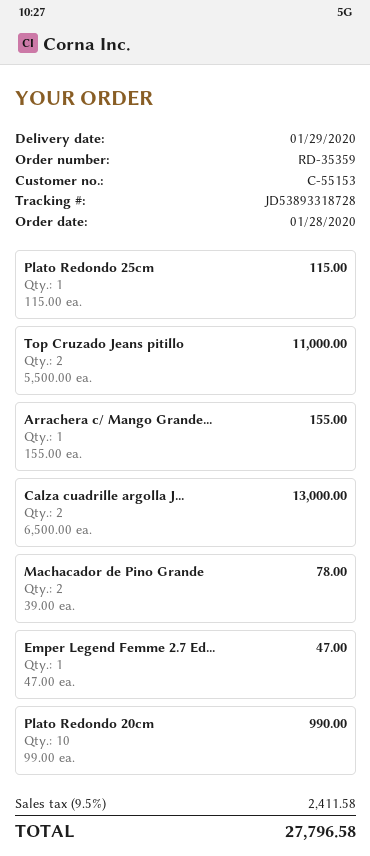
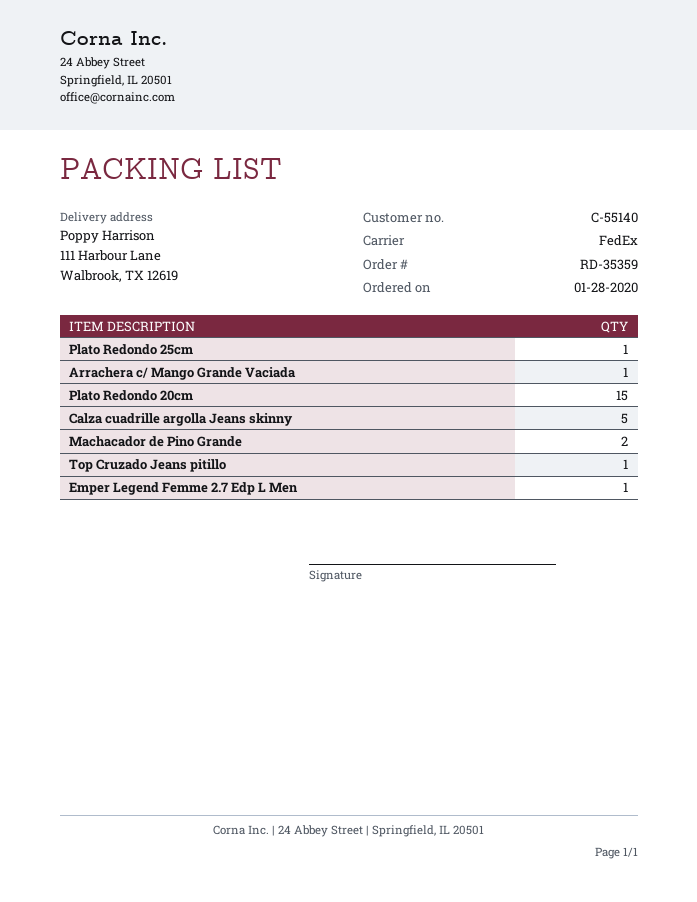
customer number: C-55153 -> C-55140
Top Cruzado Jeans pitillo: 2 -> 1
Calza cuadrille argolla J...: 2 -> 5
Plato Redondo 20cm: 10 -> 15

